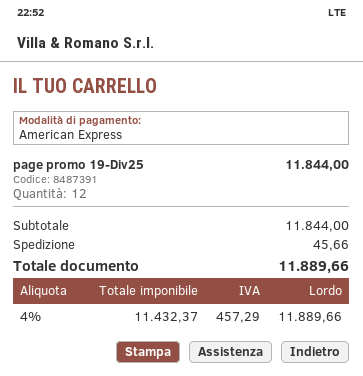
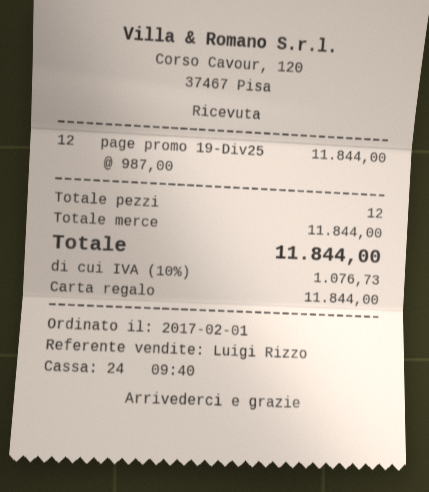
payment method: American Express -> gift card
shipping: 45.66 -> none
tax: 4% = 457.29 -> 10% = 1076.73
total: 11889.66 -> 11844.00

